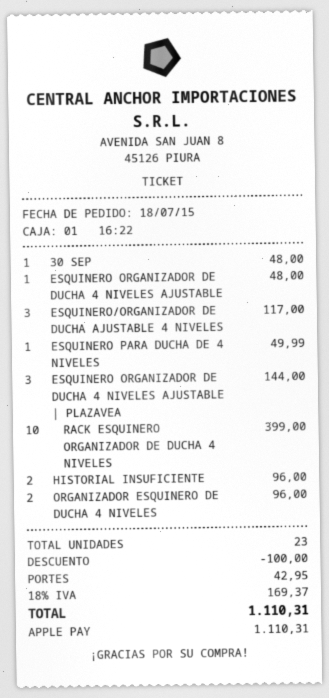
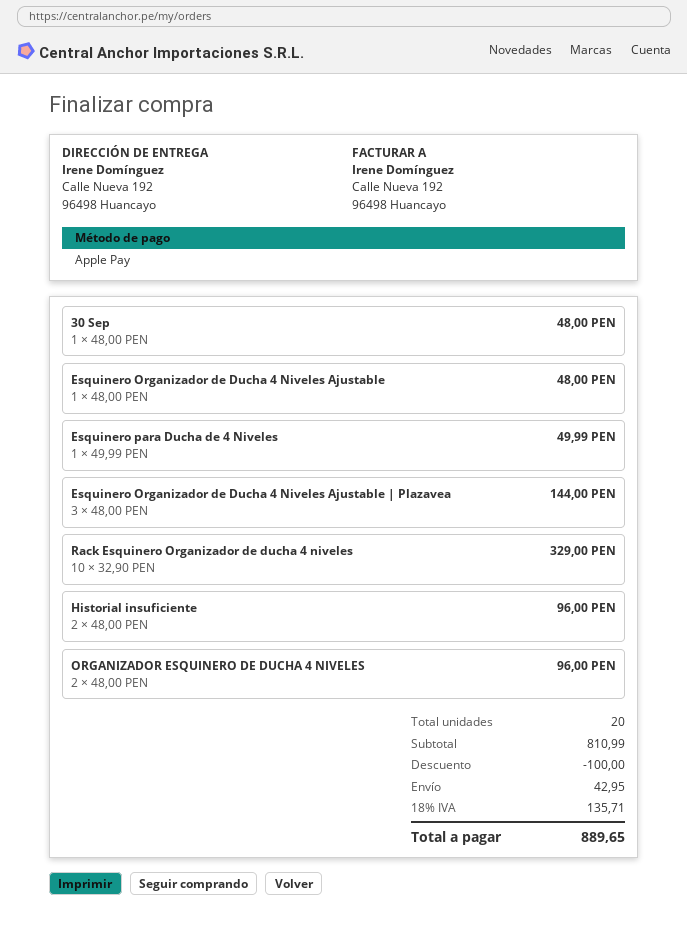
ESQUINERO/ORGANIZADOR DE DUCHA AJUSTABLE 4 NIVELES: 3 for 117.00 -> none
RACK ESQUINERO ORGANIZADOR DE DUCHA 4 NIVELES: 10 for 399.00 -> 10 for 329.00
total quantity: 23 -> 20
tax: 18% = 169.37 -> 18% = 135.71
total: 1110.31 -> 889.65

